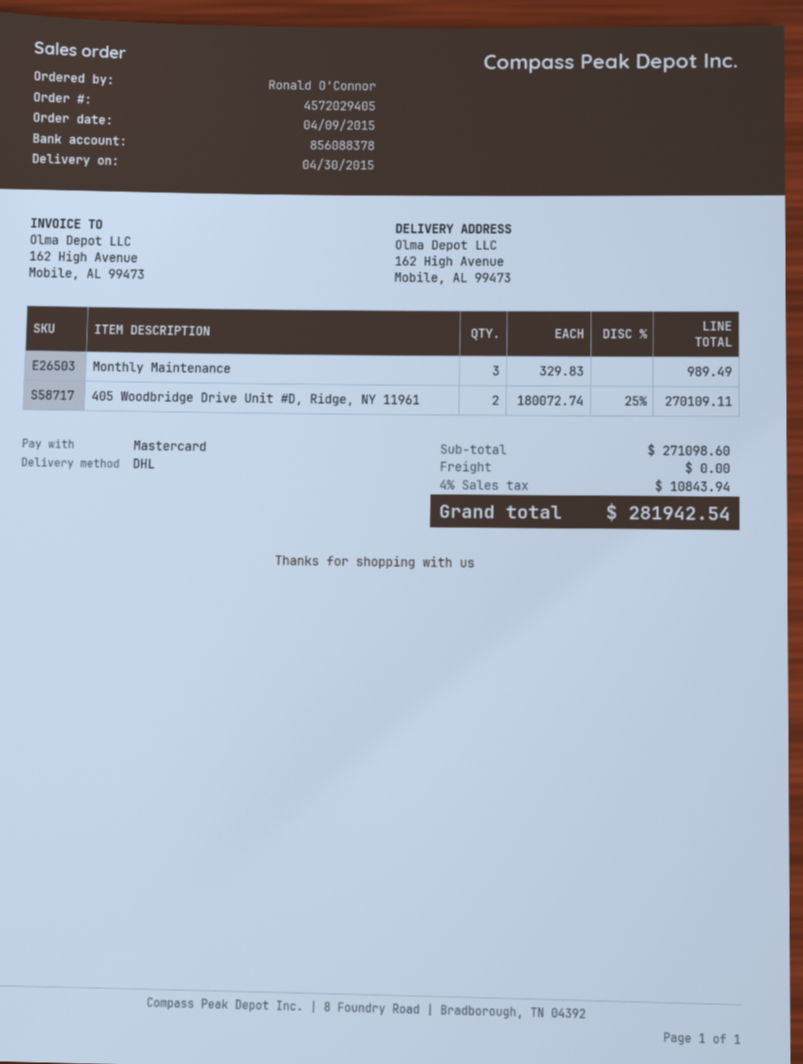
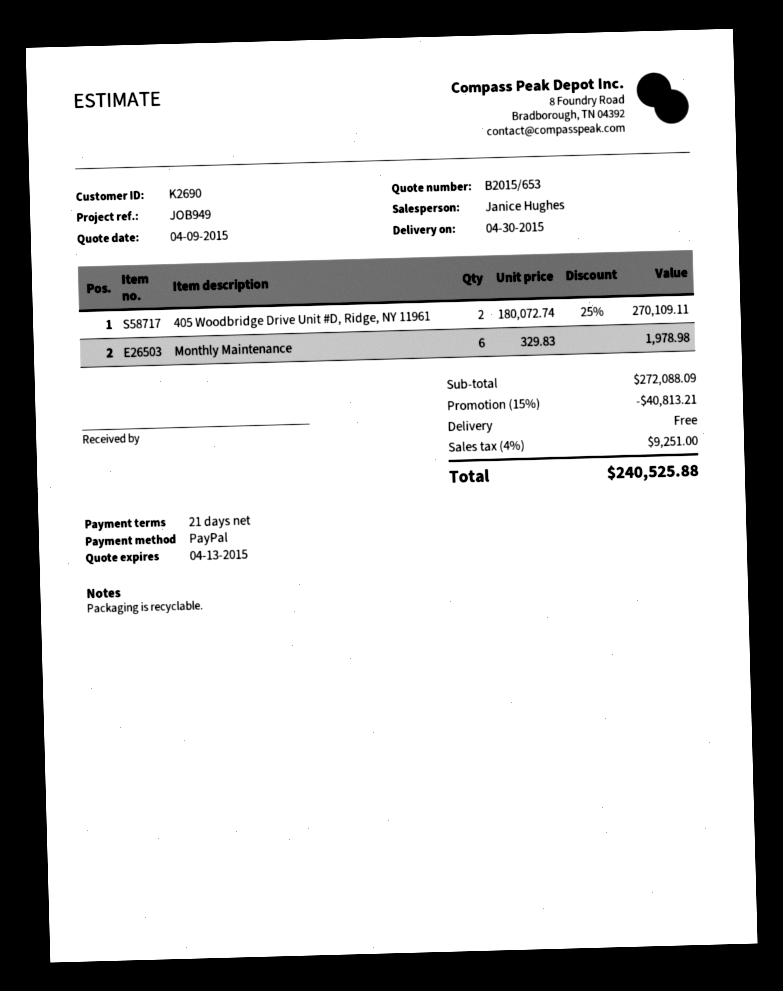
payment method: Mastercard -> PayPal
Monthly Maintenance: 3 x 329.83 = 989.49 -> 6 x 329.83 = 1978.98
subtotal: 271098.60 -> 272088.09
discount: none -> 15% = 40813.21
tax: 4% = 10843.94 -> 4% = 9251.00
total: 281942.54 -> 240525.88

